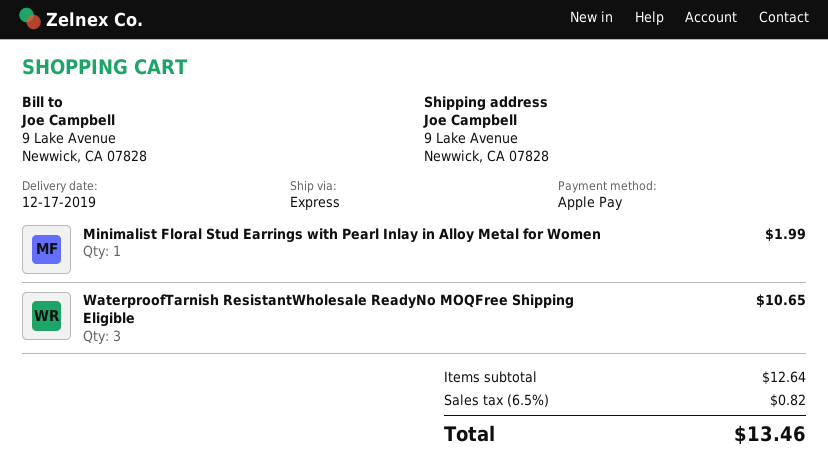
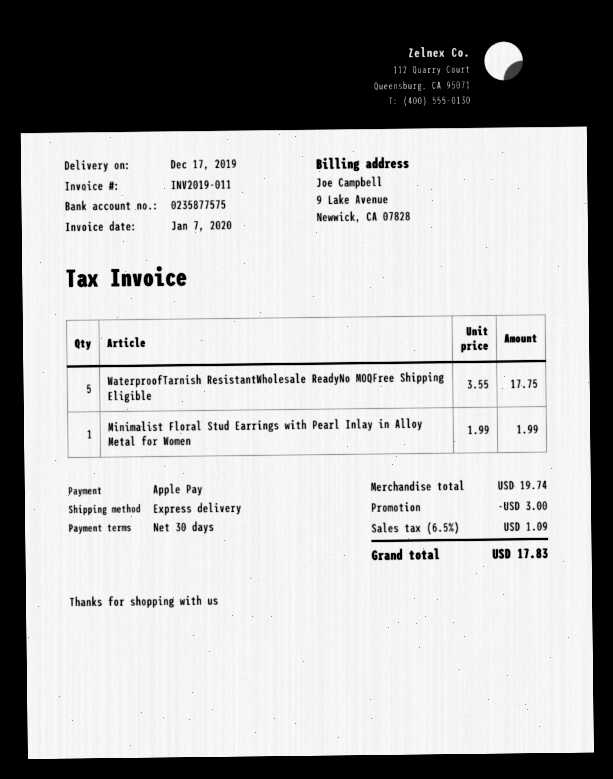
WaterproofTarnish ResistantWholesale ReadyNo MOQFree Shipping Eligible: 3 for 10.65 -> 5 for 17.75
subtotal: 12.64 -> 19.74
discount: none -> 3.00
tax: 6.5% = 0.82 -> 6.5% = 1.09
total: 13.46 -> 17.83

